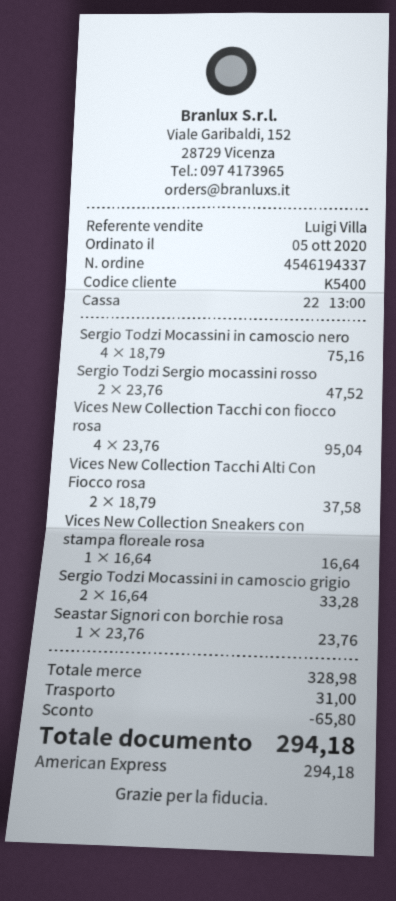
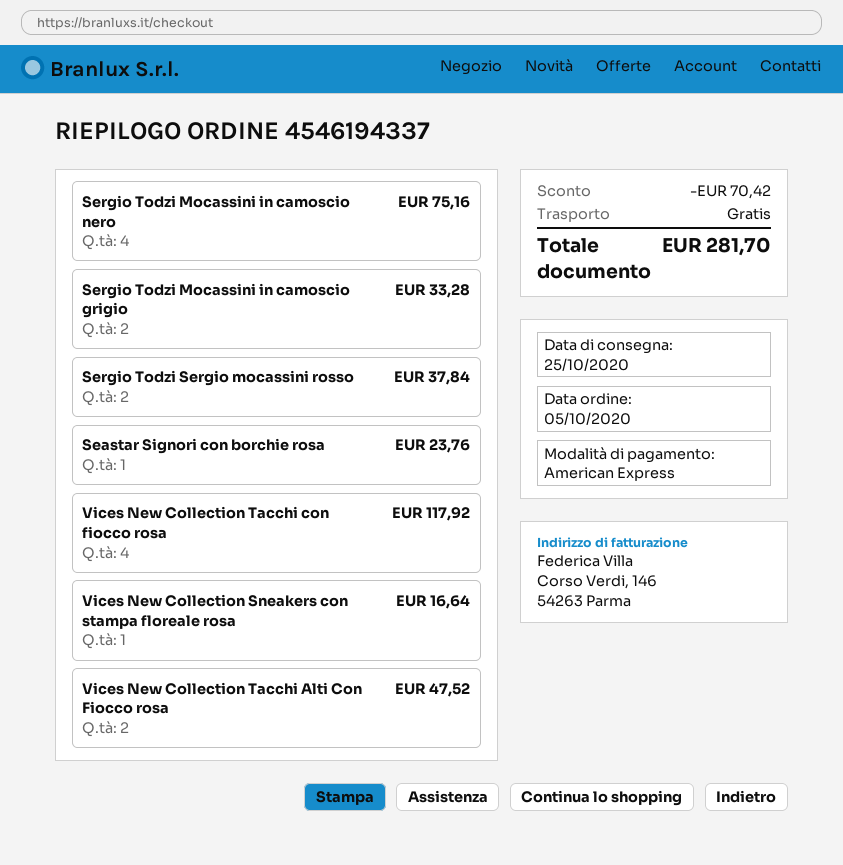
Sergio Todzi Sergio mocassini rosso: 2 for 47.52 -> 2 for 37.84
Vices New Collection Tacchi con fiocco rosa: 4 for 95.04 -> 4 for 117.92
Vices New Collection Tacchi Alti Con Fiocco rosa: 2 for 37.58 -> 2 for 47.52
discount: 65.80 -> 70.42
shipping: 31.00 -> 0.00
total: 294.18 -> 281.70

